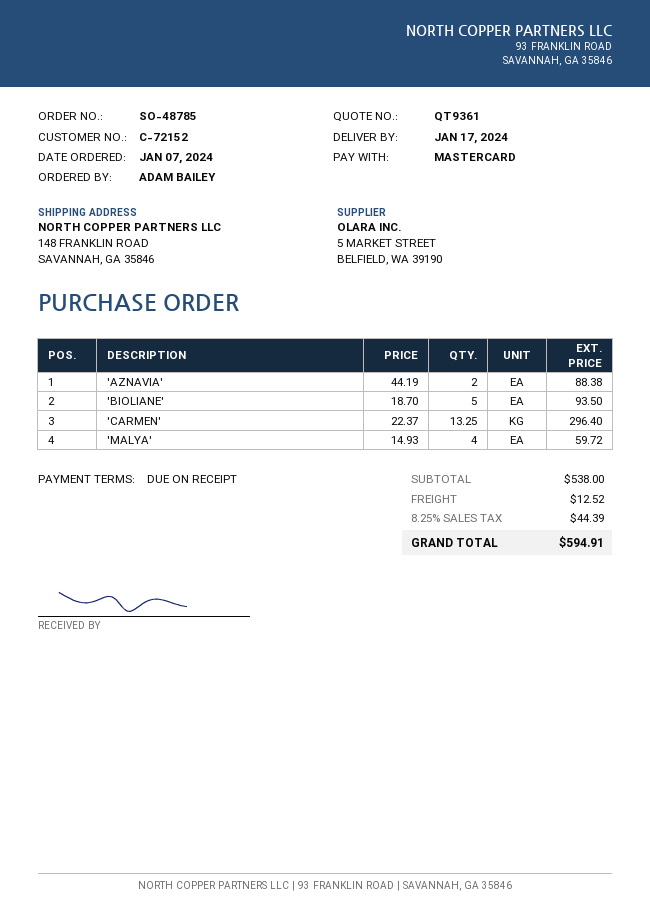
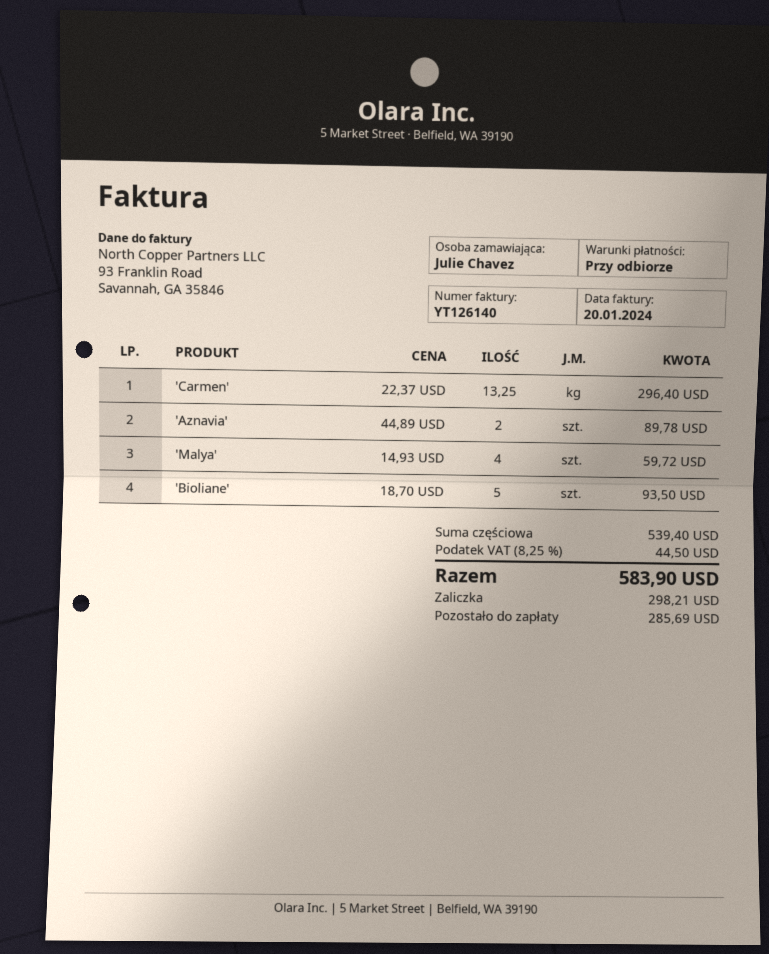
ordered by: ADAM BAILEY -> Julie Chavez
'AZNAVIA': 2 x 44.19 = 88.38 -> 2 x 44.89 = 89.78
subtotal: 538.00 -> 539.40
shipping: 12.52 -> none
tax: 8.25% = 44.39 -> 8.25% = 44.50
total: 594.91 -> 583.90

